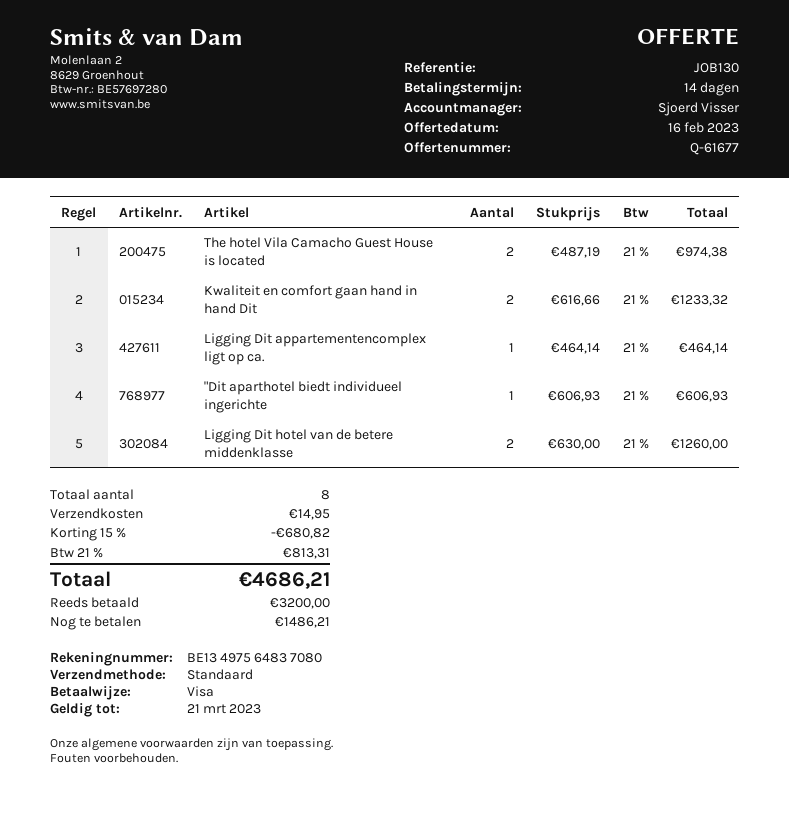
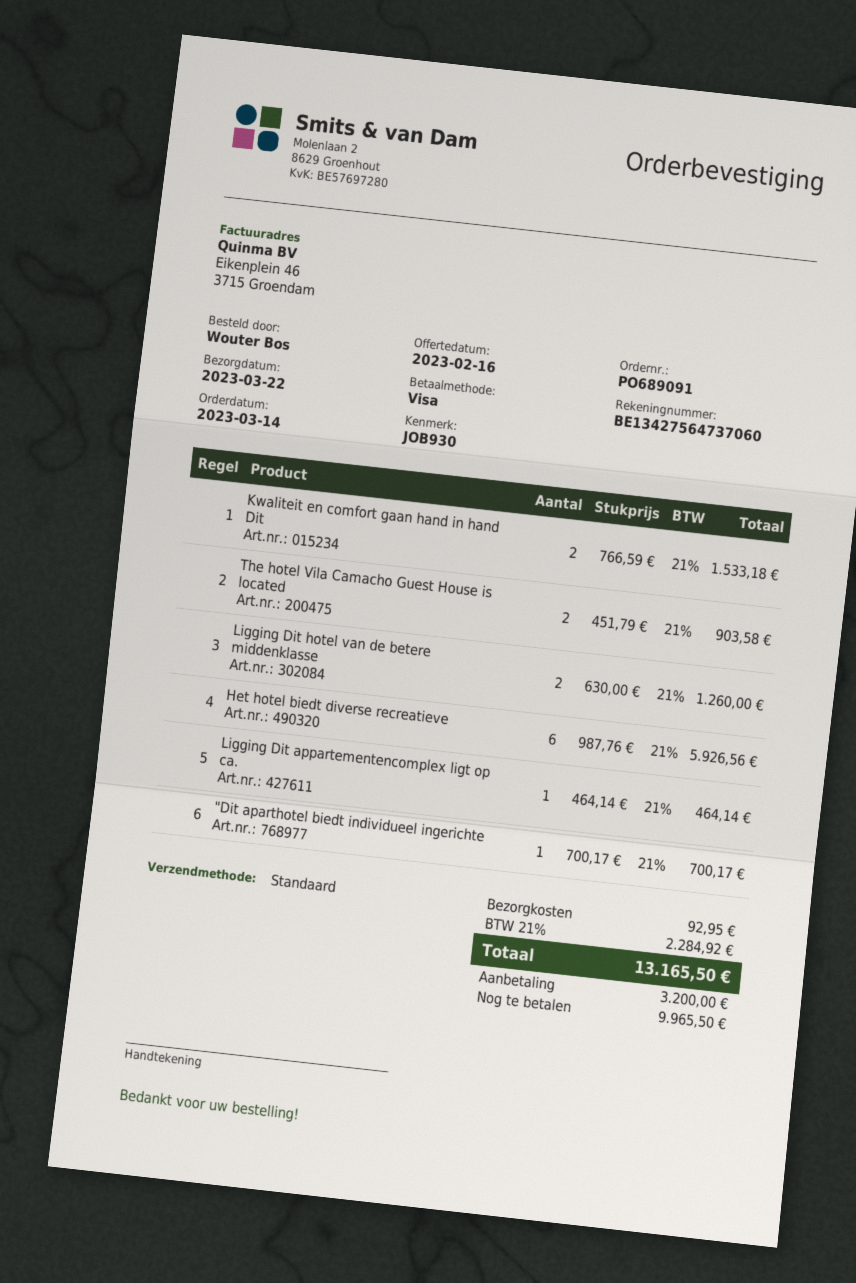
reference: JOB130 -> JOB930
bank account: BE13497564837080 -> BE13427564737060
The hotel Vila Camacho Guest House is located: 2 x 487.19 = 974.38 -> 2 x 451.79 = 903.58
Kwaliteit en comfort gaan hand in hand Dit: 2 x 616.66 = 1233.32 -> 2 x 766.59 = 1533.18
"Dit aparthotel biedt individueel ingerichte: 1 x 606.93 = 606.93 -> 1 x 700.17 = 700.17
Het hotel biedt diverse recreatieve: none -> 6 x 987.76 = 5926.56
discount: 15% = 680.82 -> none
shipping: 14.95 -> 92.95
tax: 21% = 813.31 -> 21% = 2284.92
total: 4686.21 -> 13165.50
balance: 1486.21 -> 9965.50

